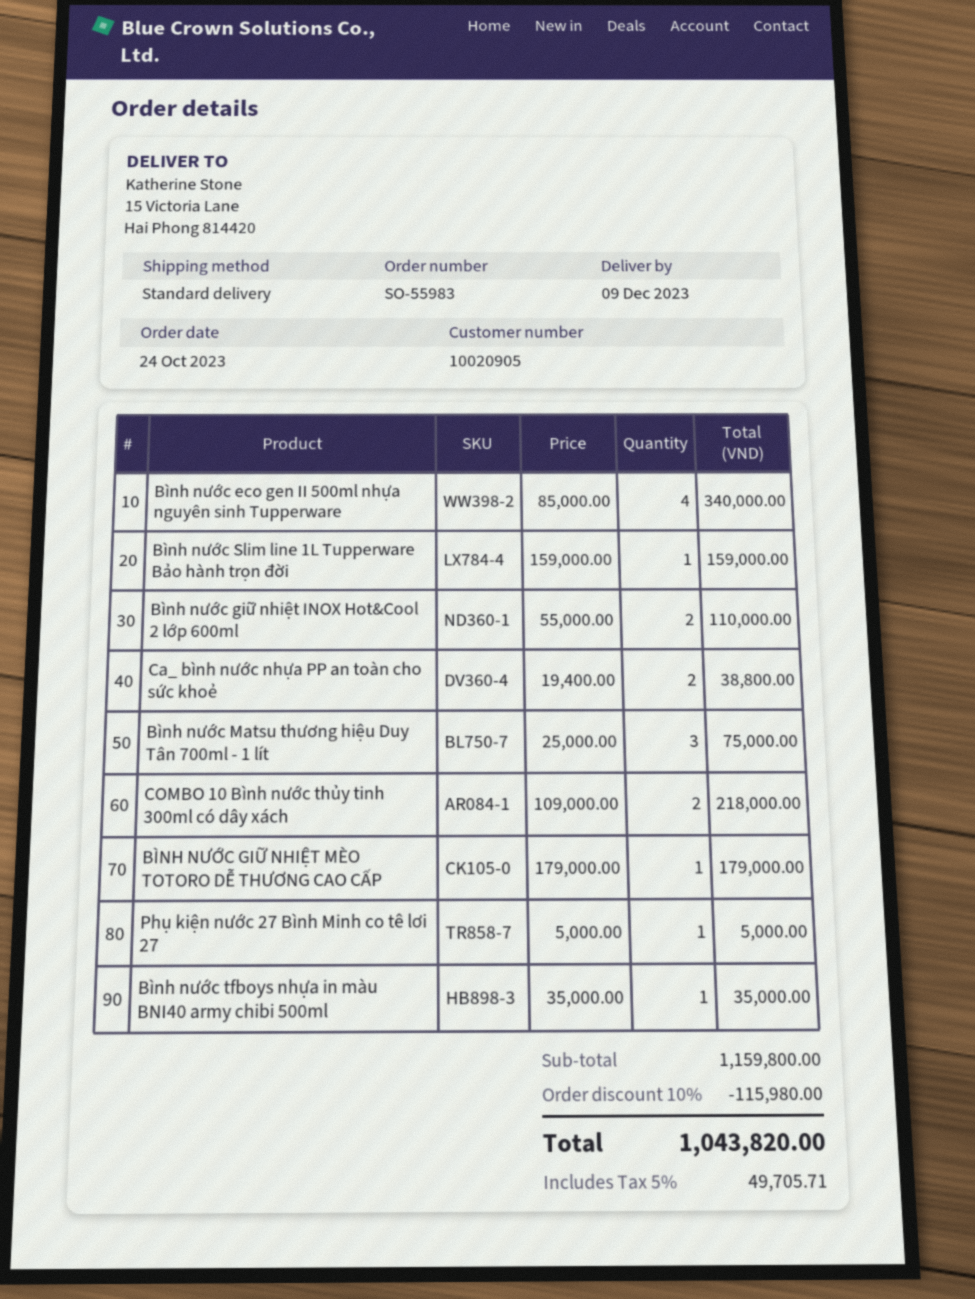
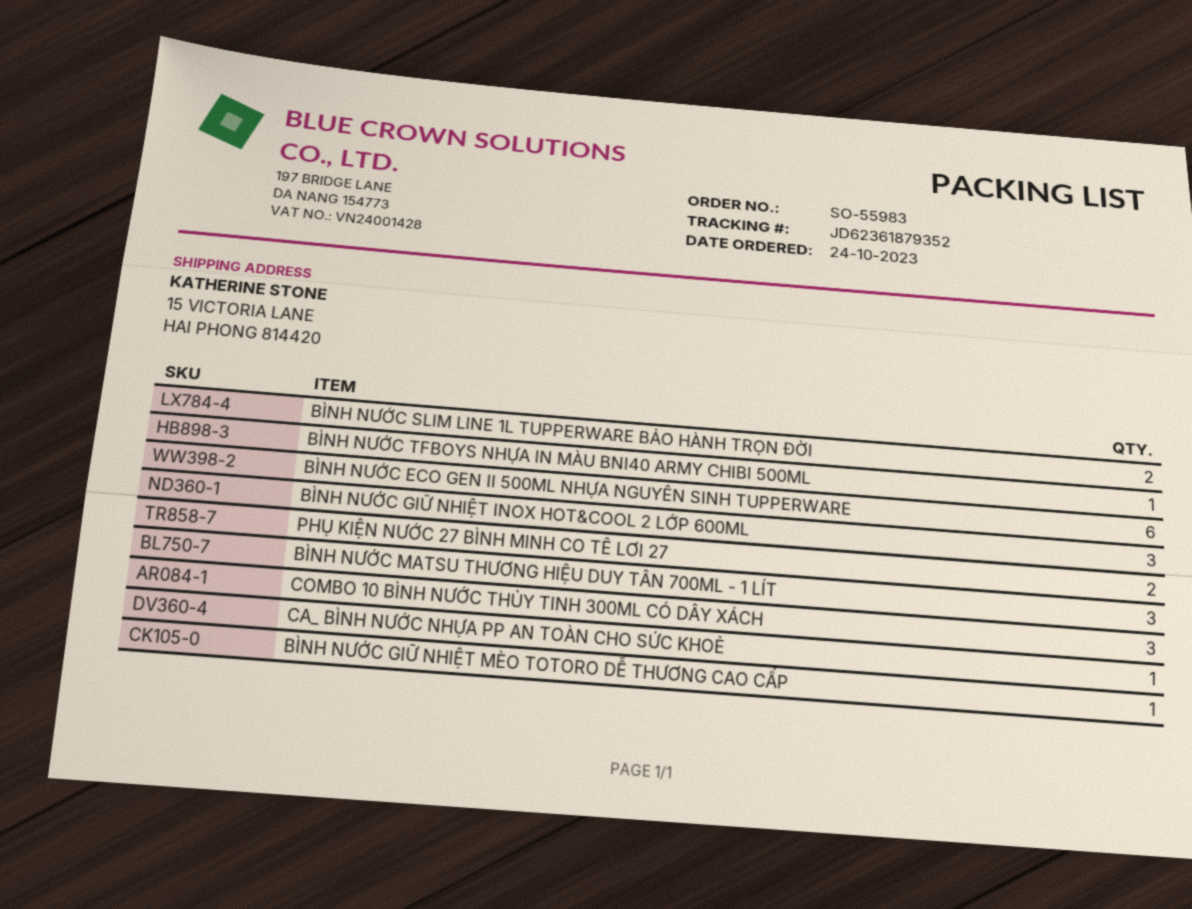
Bình nước eco gen II 500ml nhựa nguyên sinh Tupperware: 4 -> 6
Bình nước Slim line 1L Tupperware Bảo hành trọn đời: 1 -> 2
Bình nước giữ nhiệt INOX Hot&Cool 2 lớp 600ml: 2 -> 3
Ca_ bình nước nhựa PP an toàn cho sức khoẻ: 2 -> 1
COMBO 10 Bình nước thủy tinh 300ml có dây xách: 2 -> 3
Phụ kiện nước 27 Bình Minh co tê lơi 27: 1 -> 2

